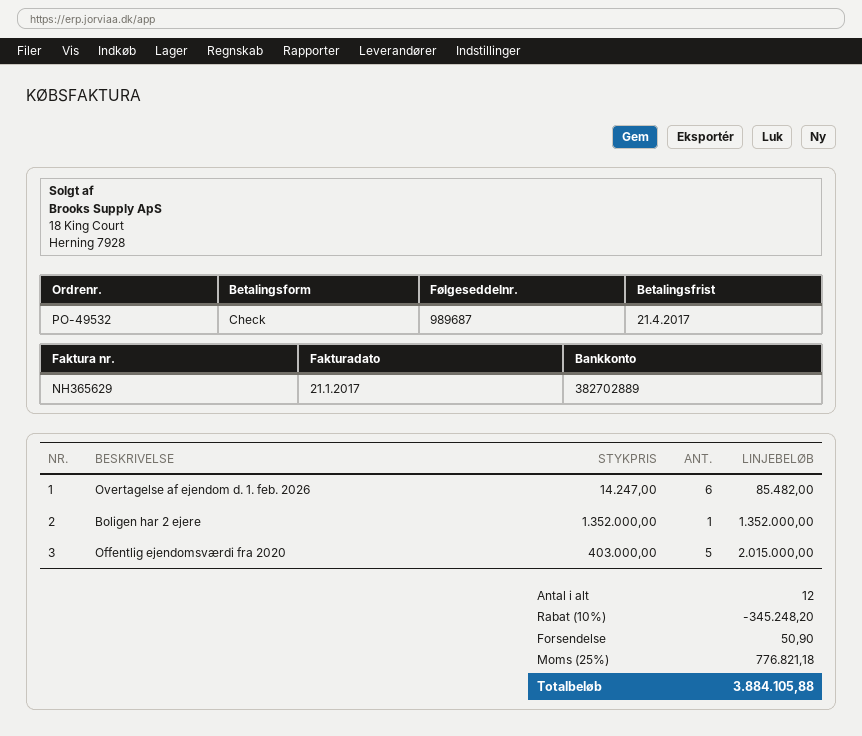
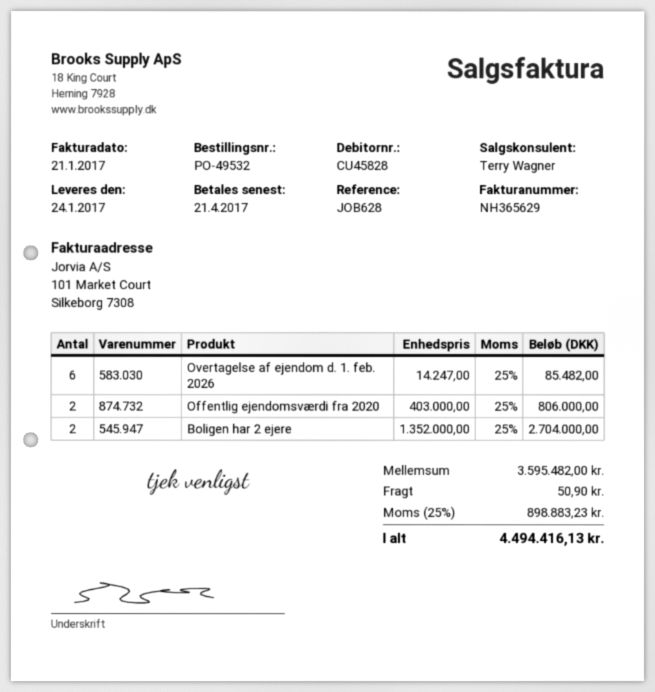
Boligen har 2 ejere: 1 x 1352000.00 = 1352000.00 -> 2 x 1352000.00 = 2704000.00
Offentlig ejendomsværdi fra 2020: 5 x 403000.00 = 2015000.00 -> 2 x 403000.00 = 806000.00
discount: 10% = 345248.20 -> none
tax: 25% = 776821.18 -> 25% = 898883.23
total: 3884105.88 -> 4494416.13

